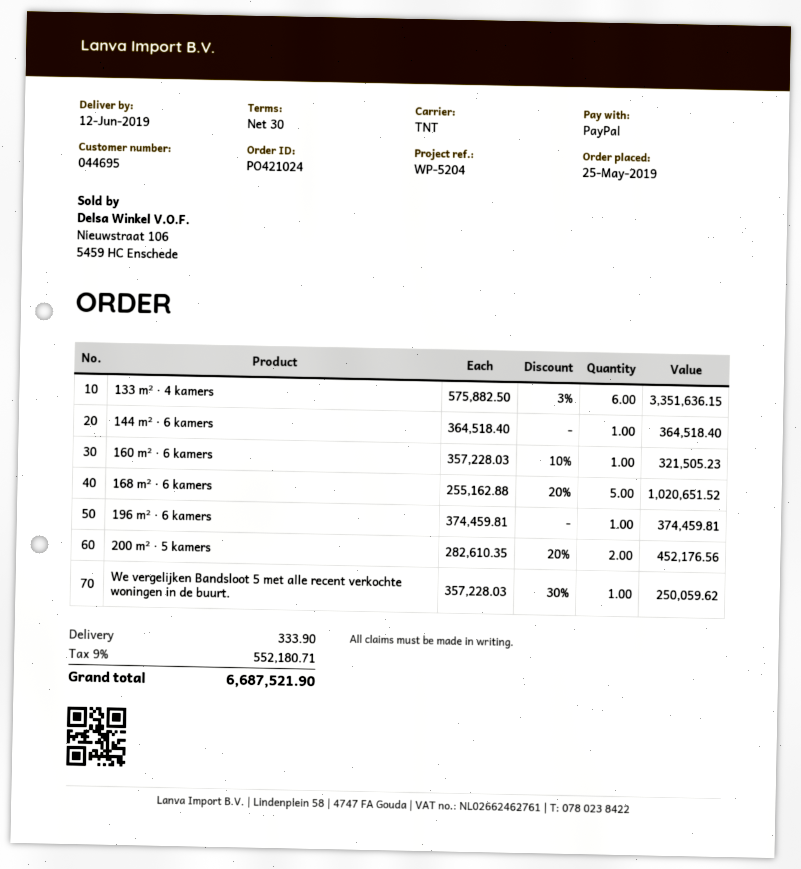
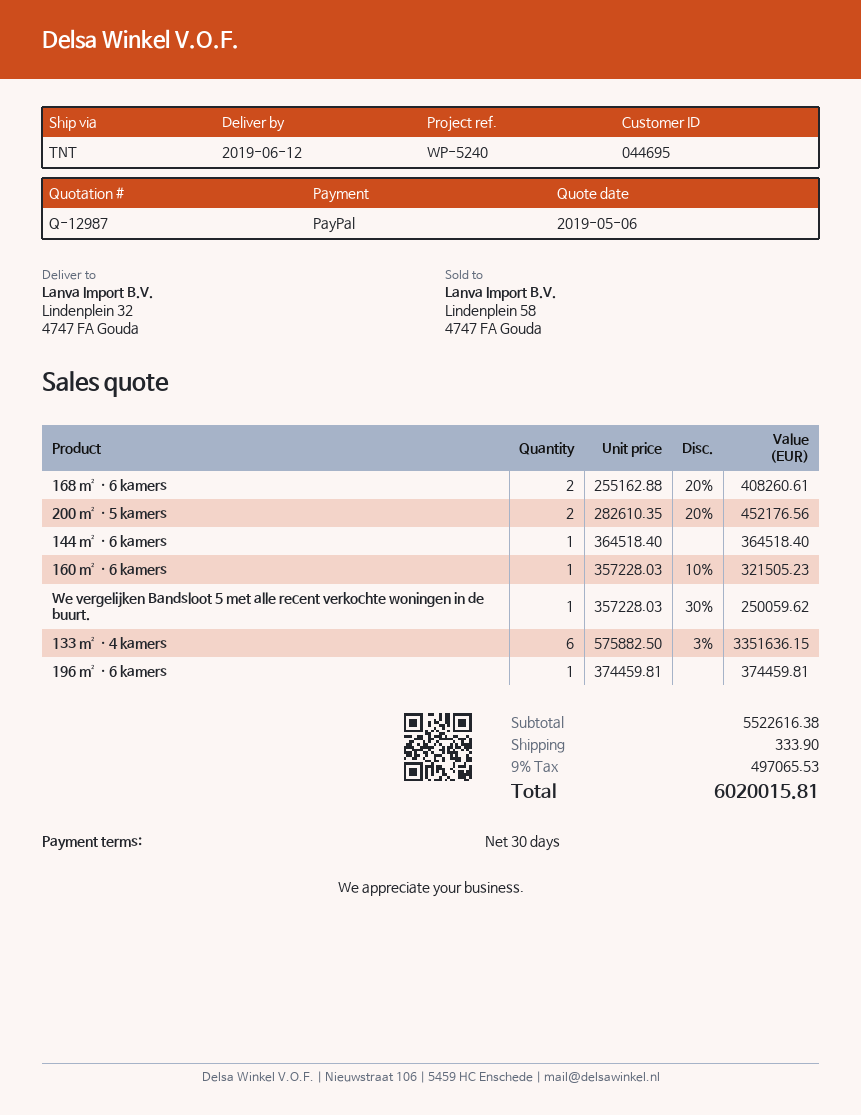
reference: WP-5204 -> WP-5240
168 m² · 6 kamers: 5 x 255162.88 - 20% = 1020651.52 -> 2 x 255162.88 - 20% = 408260.61
tax: 9% = 552180.71 -> 9% = 497065.53
total: 6687521.90 -> 6020015.81

